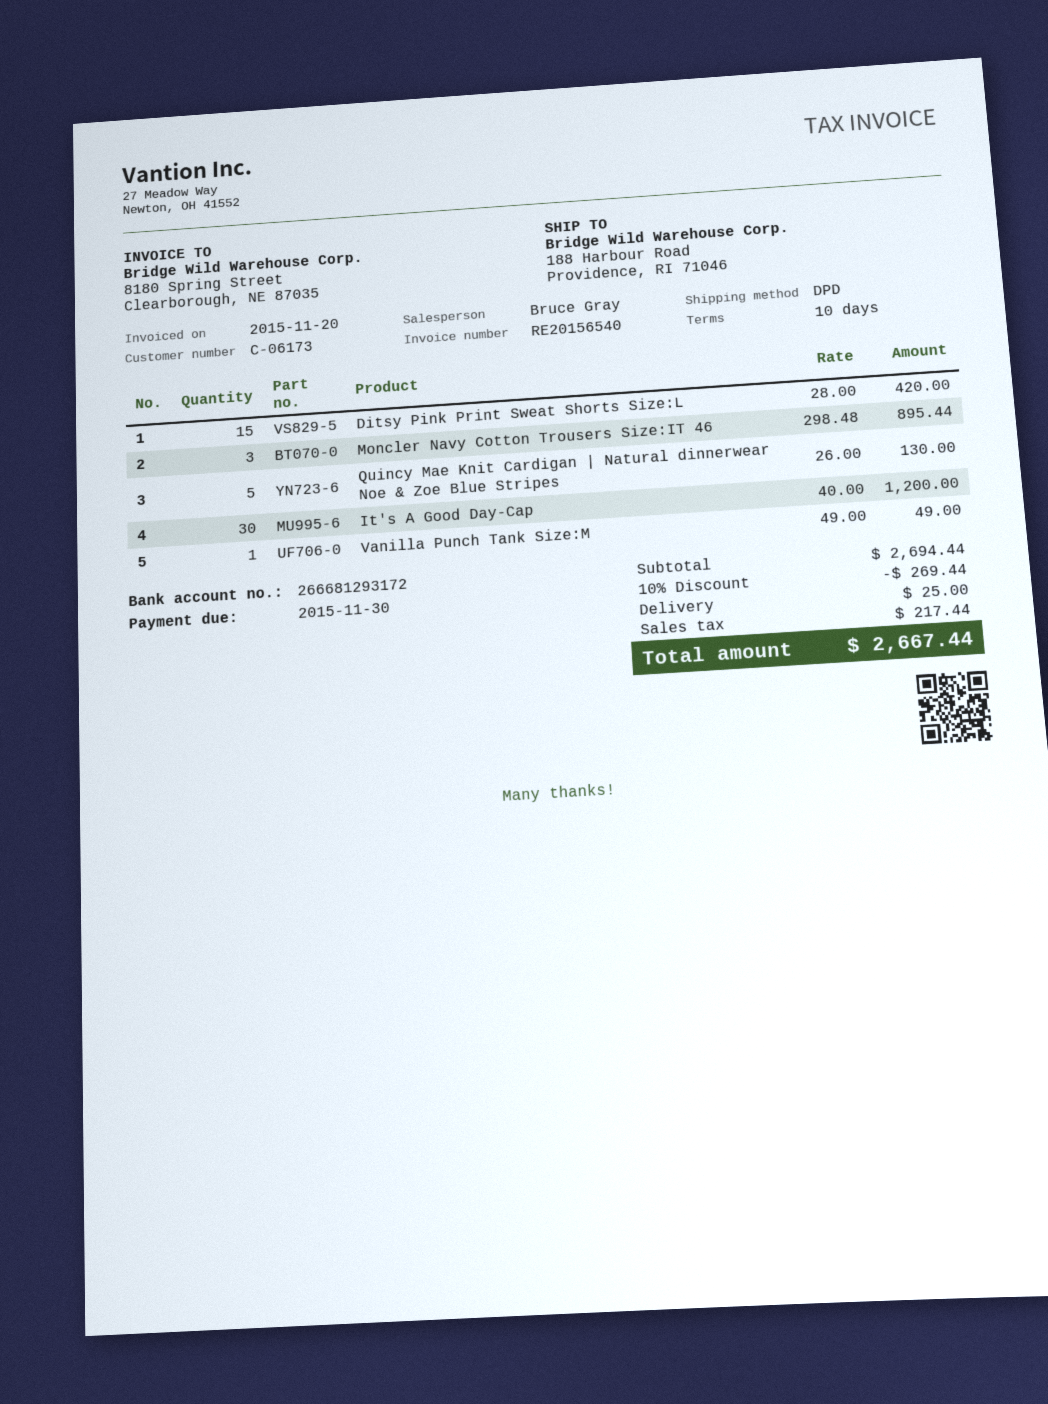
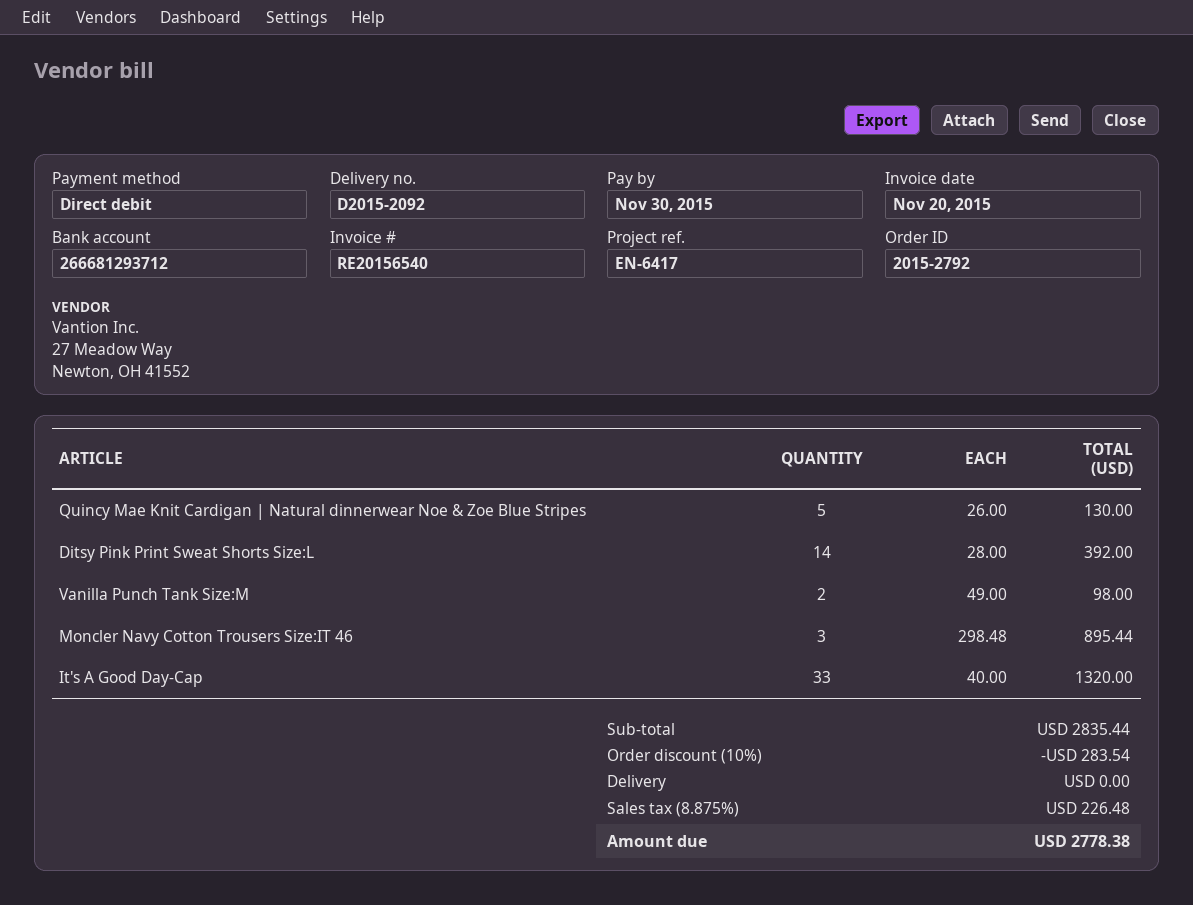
bank account: 266681293172 -> 266681293712
Ditsy Pink Print Sweat Shorts Size:L: 15 x 28.00 = 420.00 -> 14 x 28.00 = 392.00
It's A Good Day-Cap: 30 x 40.00 = 1200.00 -> 33 x 40.00 = 1320.00
Vanilla Punch Tank Size:M: 1 x 49.00 = 49.00 -> 2 x 49.00 = 98.00
subtotal: 2694.44 -> 2835.44
discount: 10% = 269.44 -> 10% = 283.54
shipping: 25.00 -> 0.00
tax: 217.44 -> 226.48
total: 2667.44 -> 2778.38

